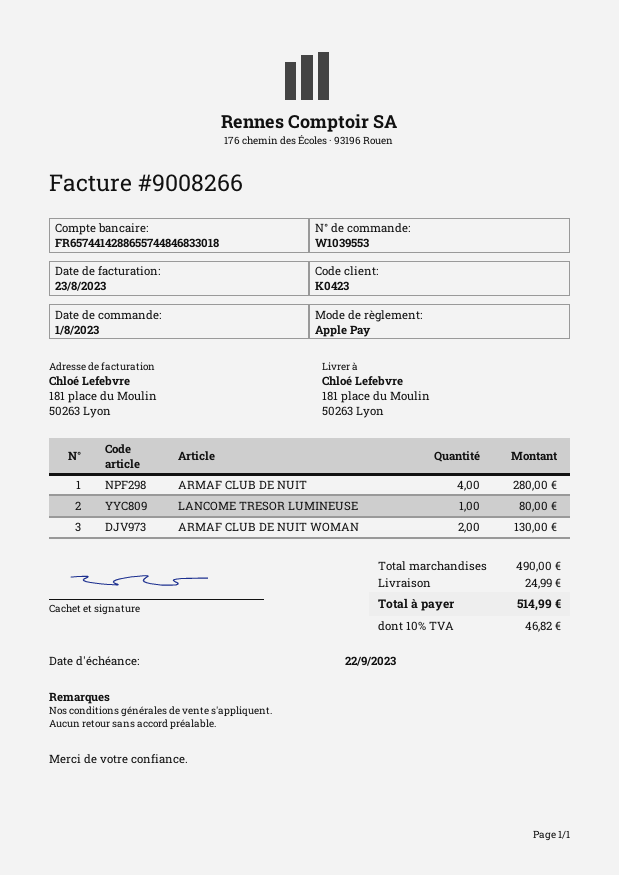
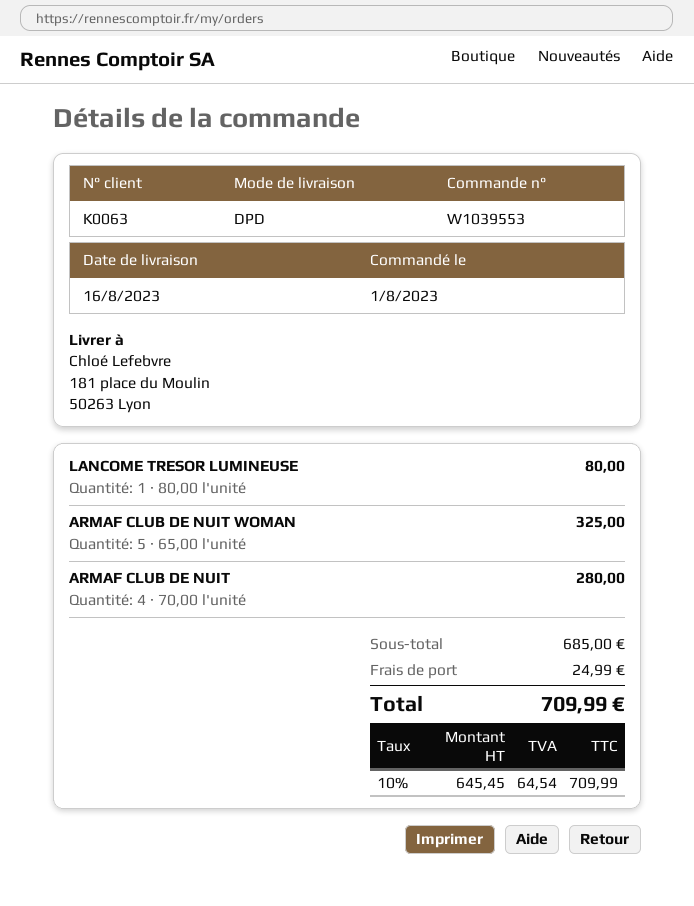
customer number: K0423 -> K0063
ARMAF CLUB DE NUIT WOMAN: 2 for 130.00 -> 5 for 325.00
subtotal: 490.00 -> 685.00
tax: 10% = 46.82 -> 10% = 64.54
total: 514.99 -> 709.99

